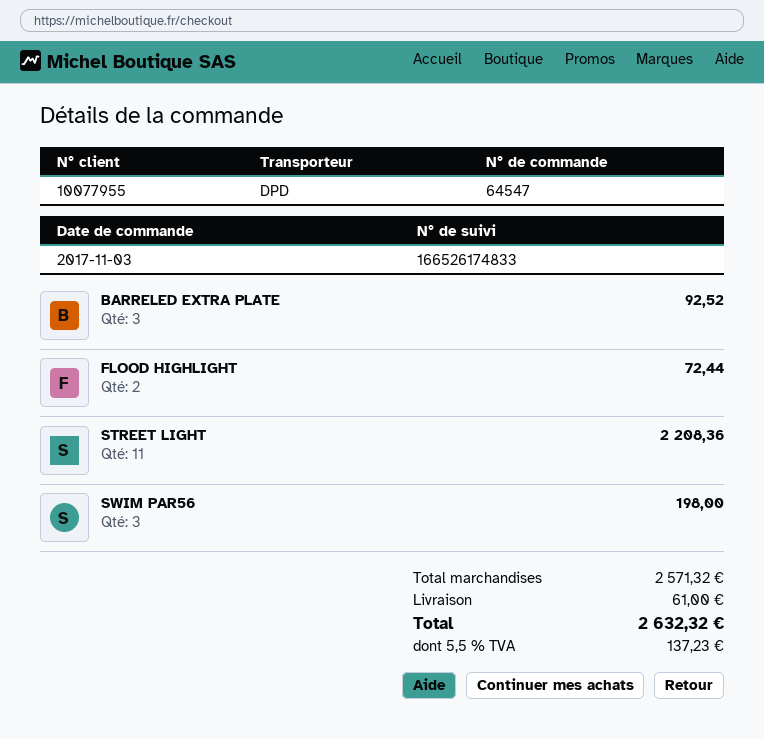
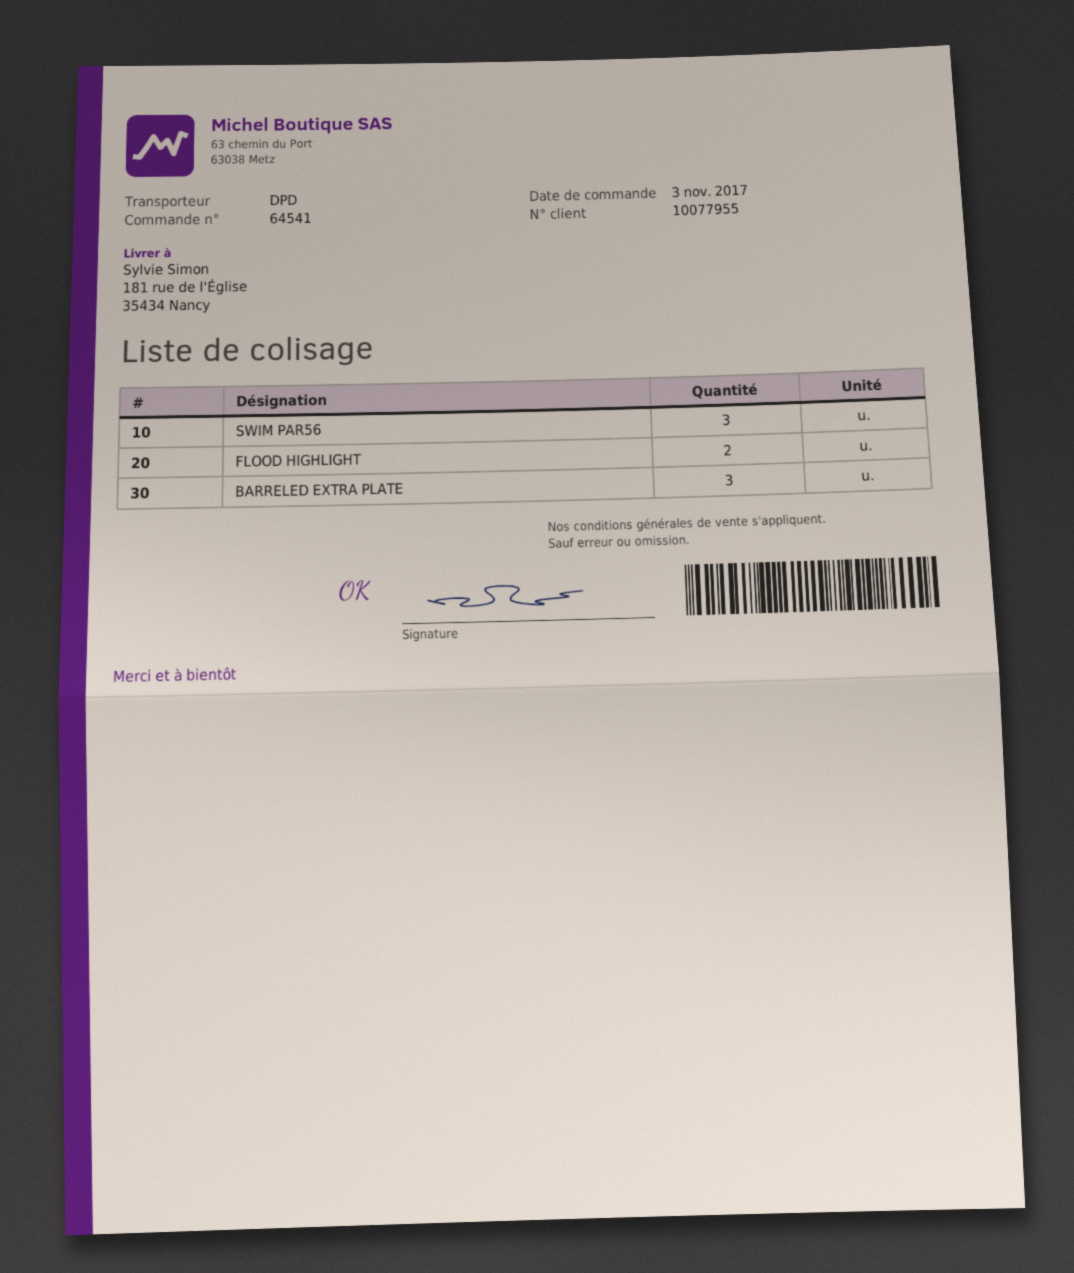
order number: 64547 -> 64541
STREET LIGHT: 11 -> none

